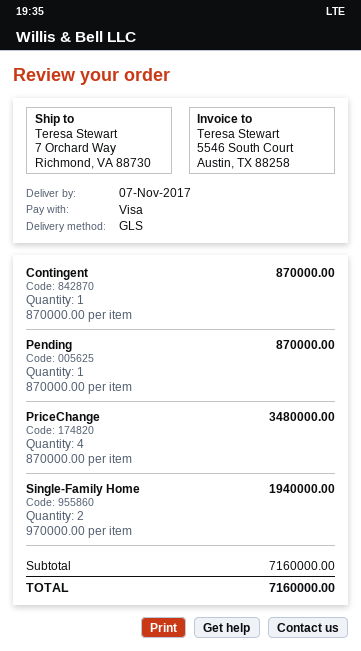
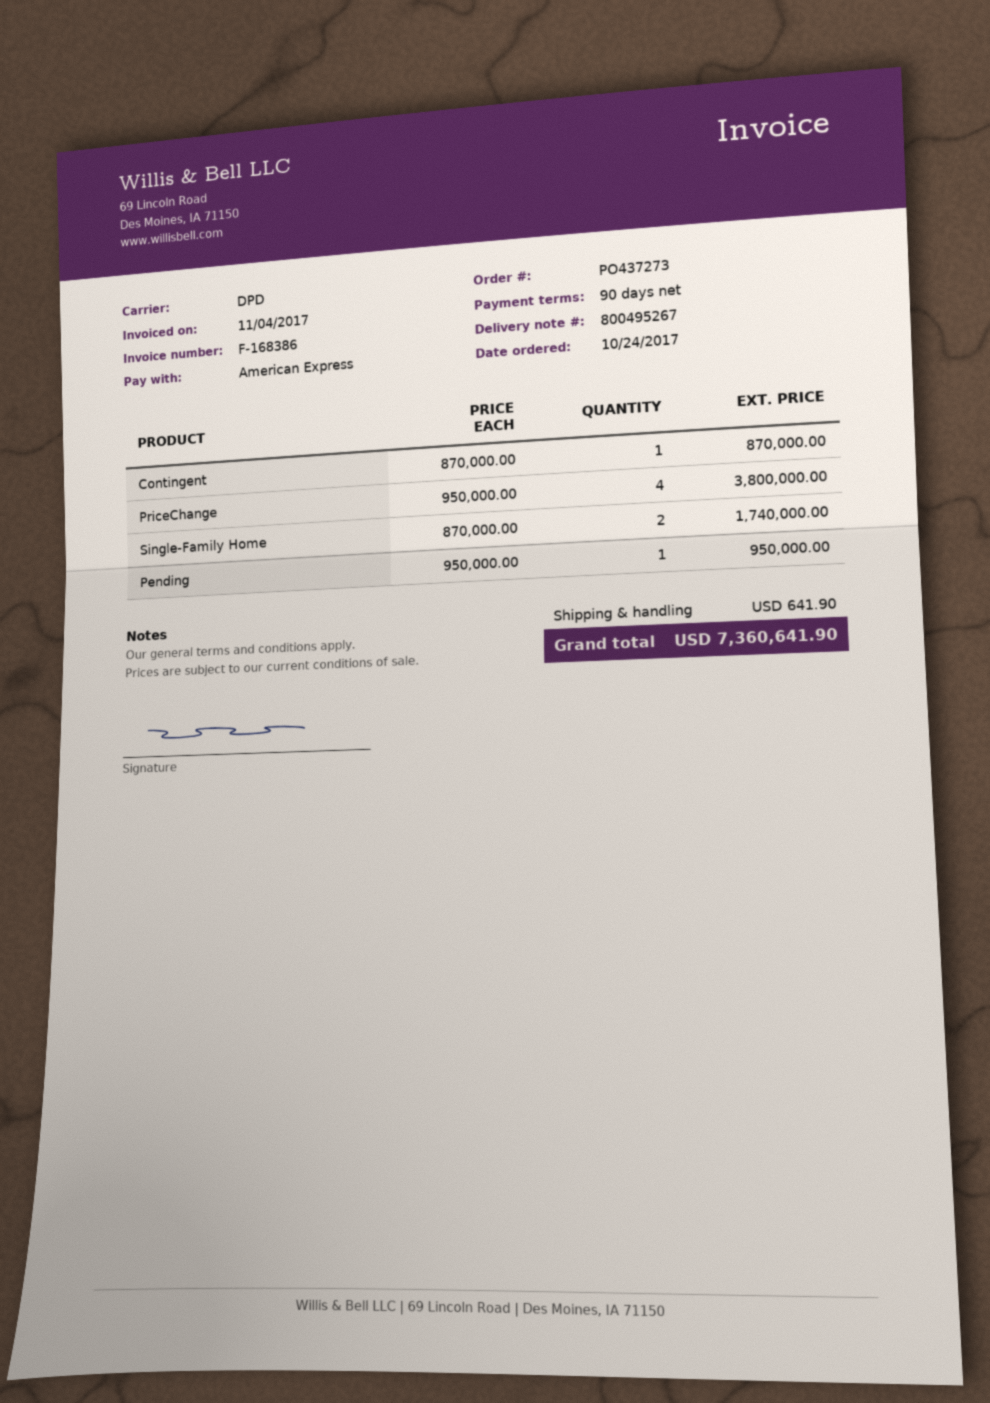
payment method: Visa -> American Express
shipping method: GLS -> DPD
Pending: 1 x 870000.00 = 870000.00 -> 1 x 950000.00 = 950000.00
PriceChange: 4 x 870000.00 = 3480000.00 -> 4 x 950000.00 = 3800000.00
Single-Family Home: 2 x 970000.00 = 1940000.00 -> 2 x 870000.00 = 1740000.00
shipping: none -> 641.90
total: 7160000.00 -> 7360641.90

